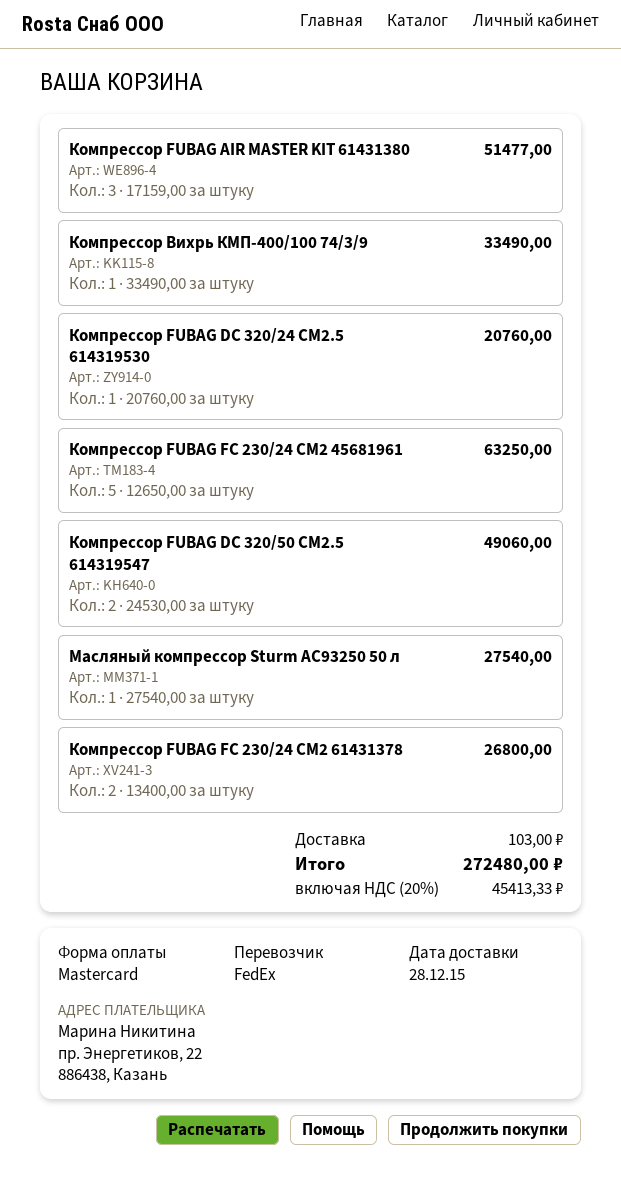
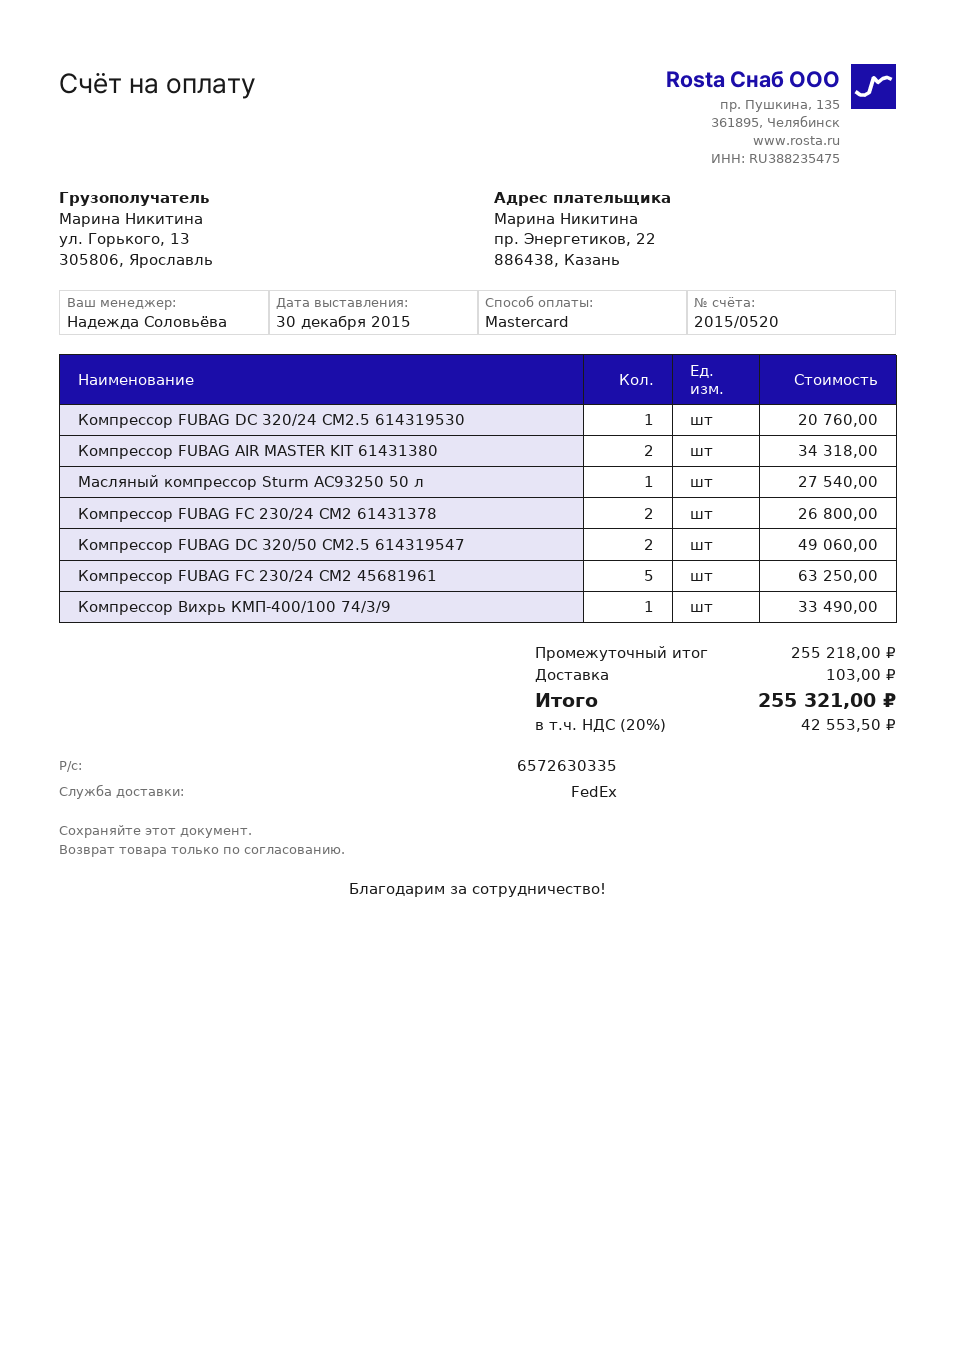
Компрессор FUBAG AIR MASTER KIT 61431380: 3 for 51477.00 -> 2 for 34318.00
tax: 20% = 45413.33 -> 20% = 42553.50
total: 272480.00 -> 255321.00

